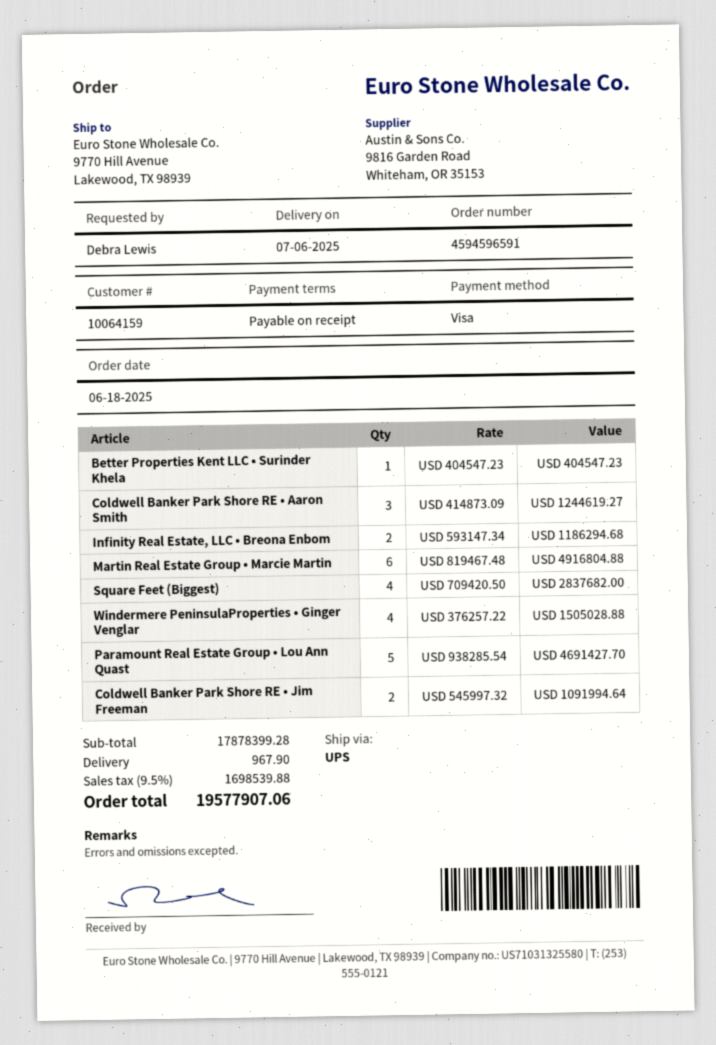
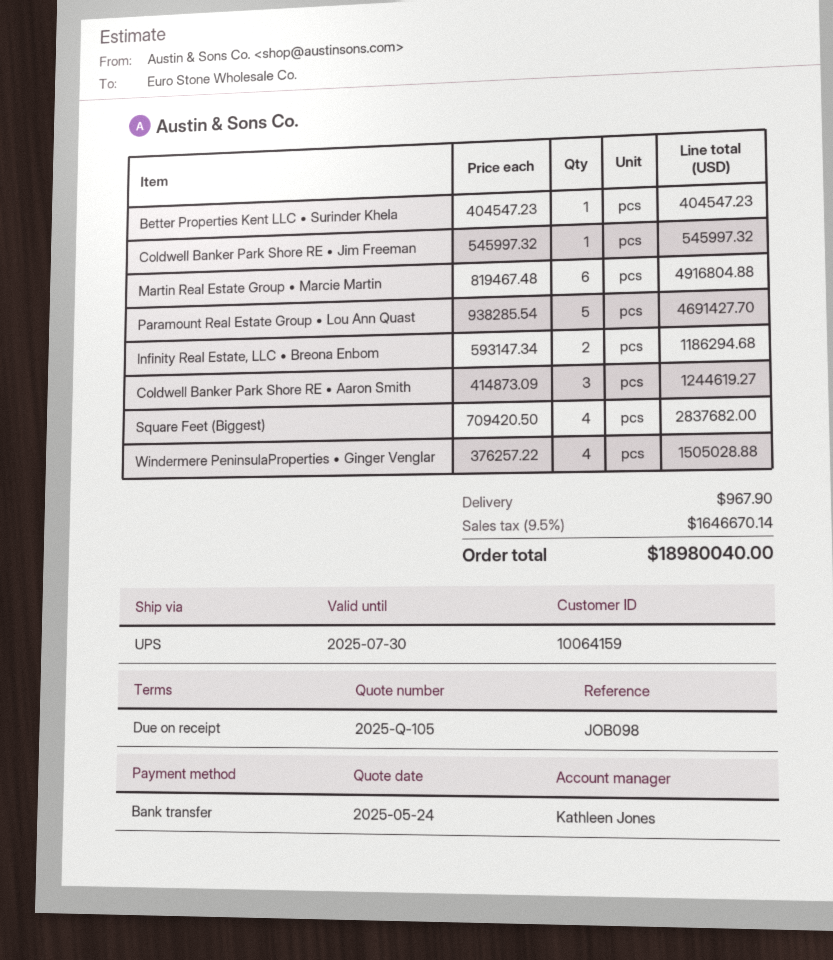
payment method: Visa -> bank transfer
Coldwell Banker Park Shore RE • Jim Freeman: 2 x 545997.32 = 1091994.64 -> 1 x 545997.32 = 545997.32
tax: 9.5% = 1698539.88 -> 9.5% = 1646670.14
total: 19577907.06 -> 18980040.00

